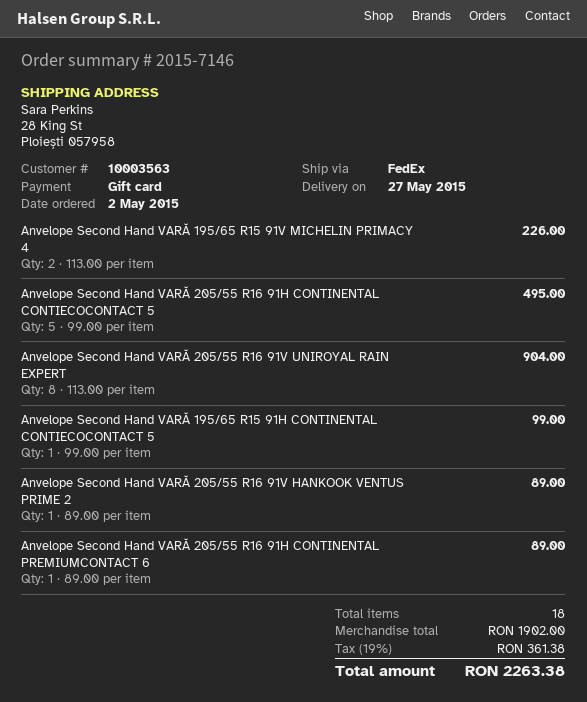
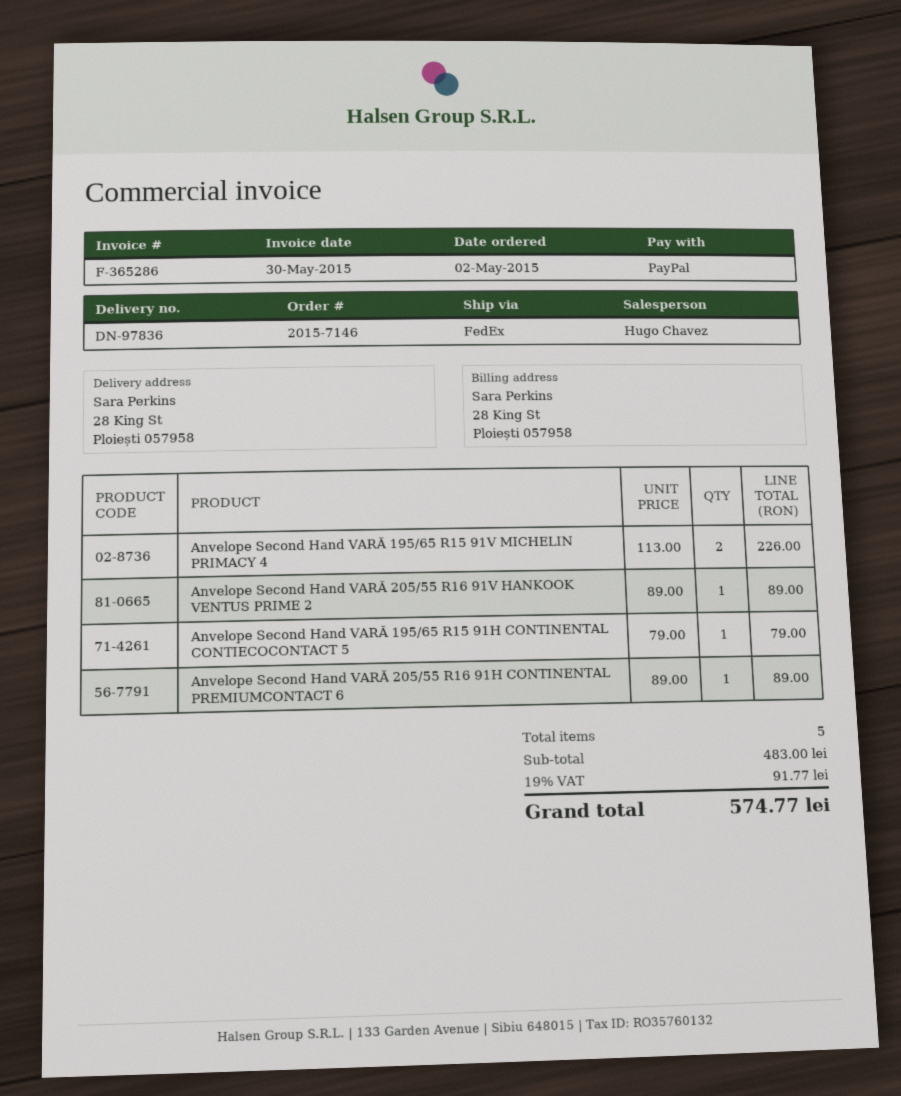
payment method: gift card -> PayPal
Anvelope Second Hand VARĂ 205/55 R16 91H CONTINENTAL CONTIECOCONTACT 5: 5 x 99.00 = 495.00 -> none
Anvelope Second Hand VARĂ 205/55 R16 91V UNIROYAL RAIN EXPERT: 8 x 113.00 = 904.00 -> none
Anvelope Second Hand VARĂ 195/65 R15 91H CONTINENTAL CONTIECOCONTACT 5: 1 x 99.00 = 99.00 -> 1 x 79.00 = 79.00
total quantity: 18 -> 5
subtotal: 1902.00 -> 483.00
tax: 19% = 361.38 -> 19% = 91.77
total: 2263.38 -> 574.77

